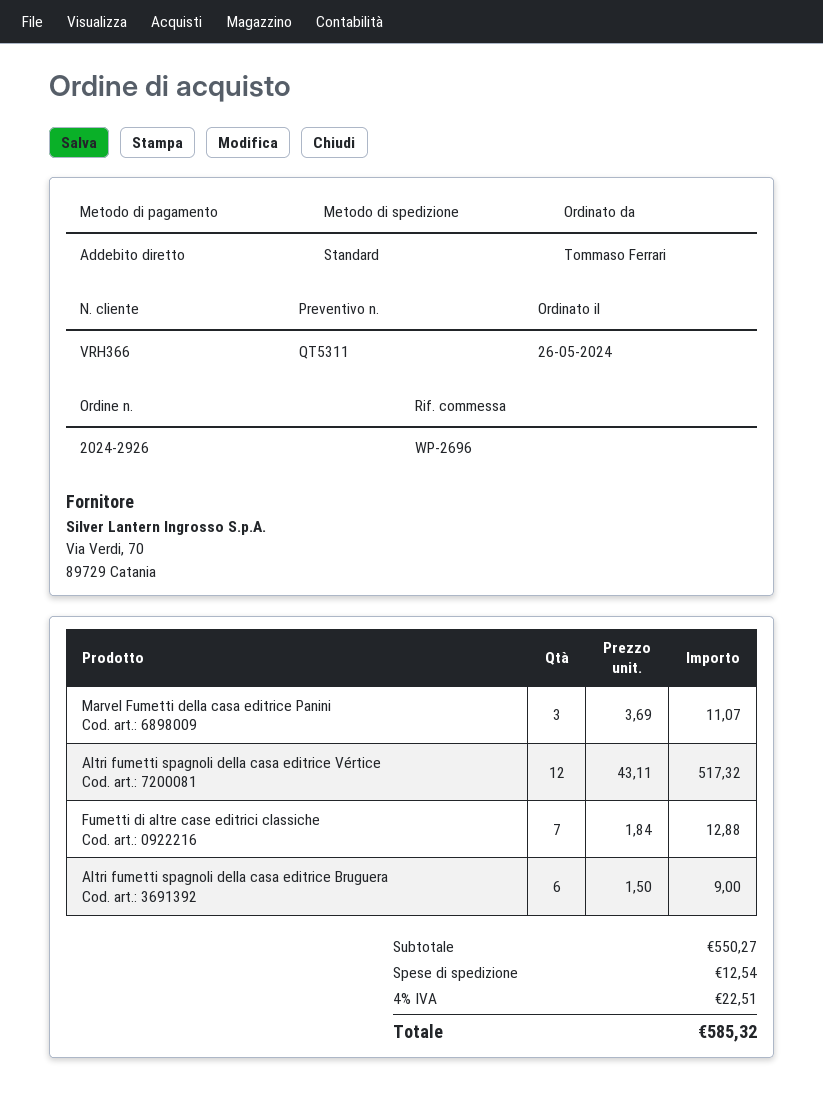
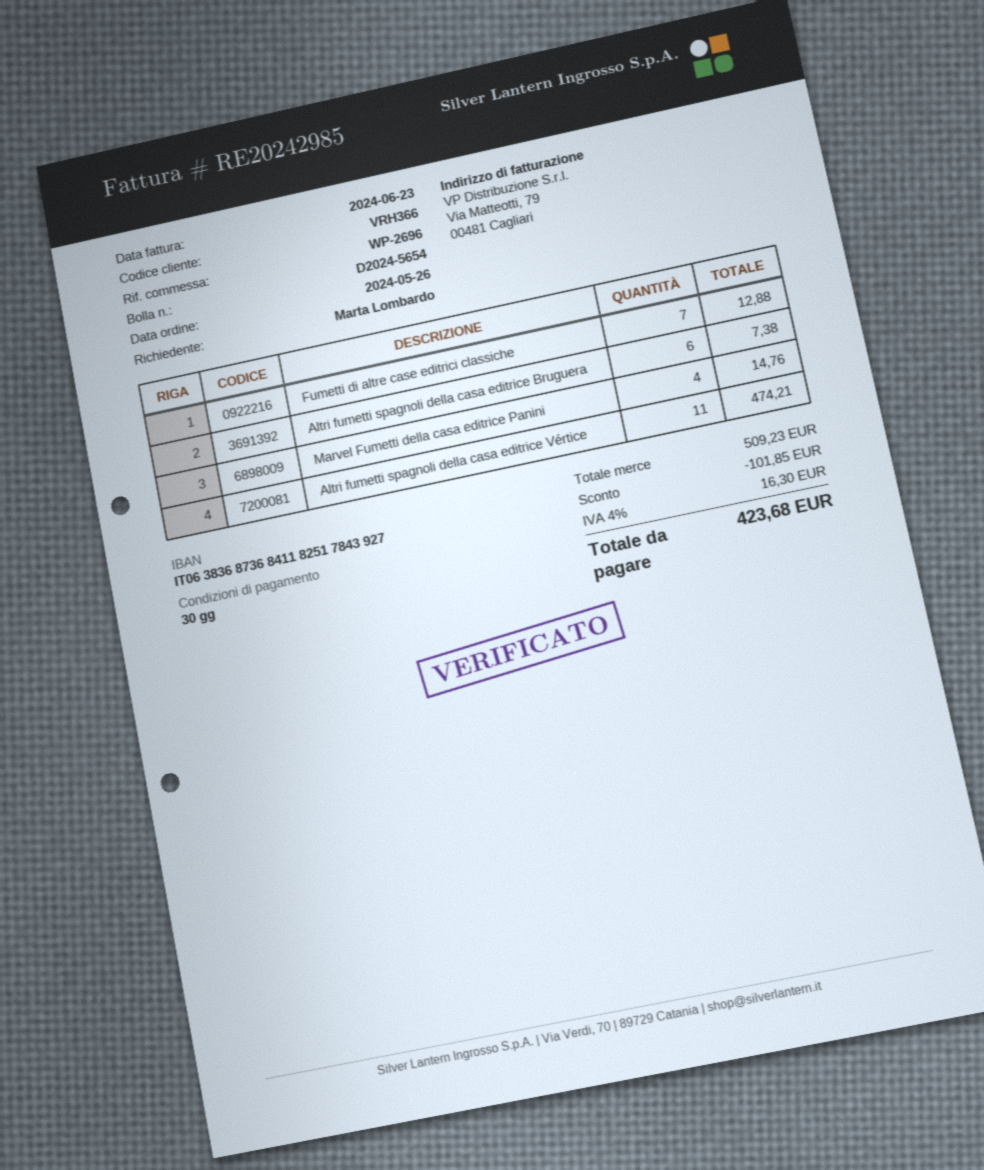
ordered by: Tommaso Ferrari -> Marta Lombardo
Marvel Fumetti della casa editrice Panini: 3 for 11.07 -> 4 for 14.76
Altri fumetti spagnoli della casa editrice Vértice: 12 for 517.32 -> 11 for 474.21
Altri fumetti spagnoli della casa editrice Bruguera: 6 for 9.00 -> 6 for 7.38
subtotal: 550.27 -> 509.23
discount: none -> 101.85
shipping: 12.54 -> none
tax: 4% = 22.51 -> 4% = 16.30
total: 585.32 -> 423.68

